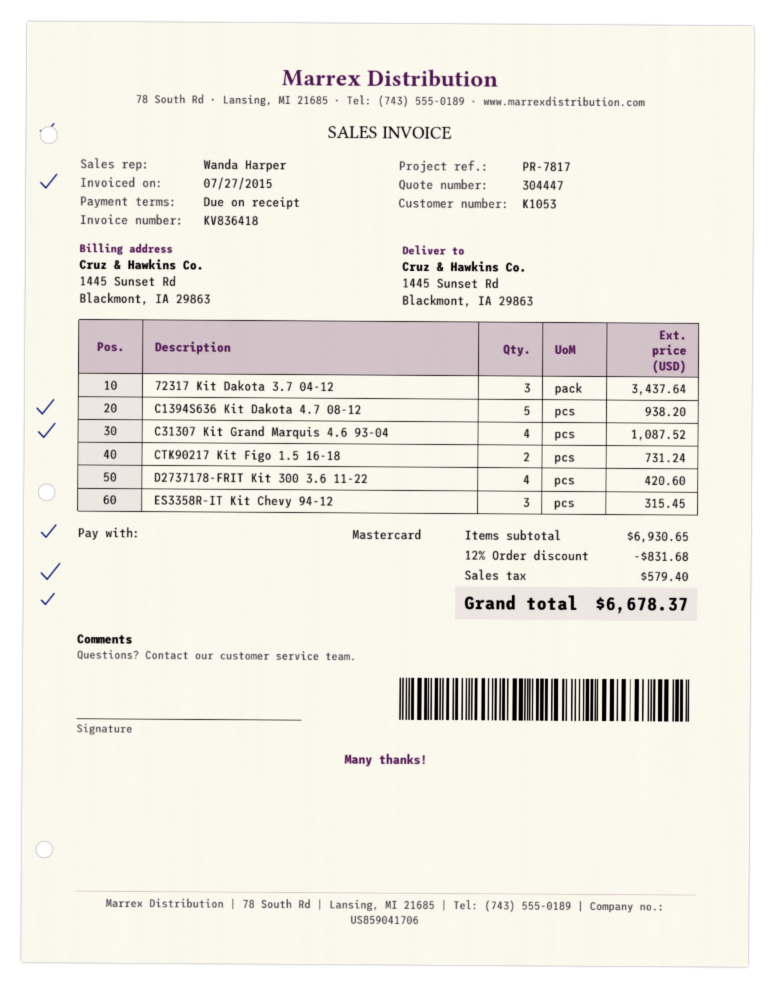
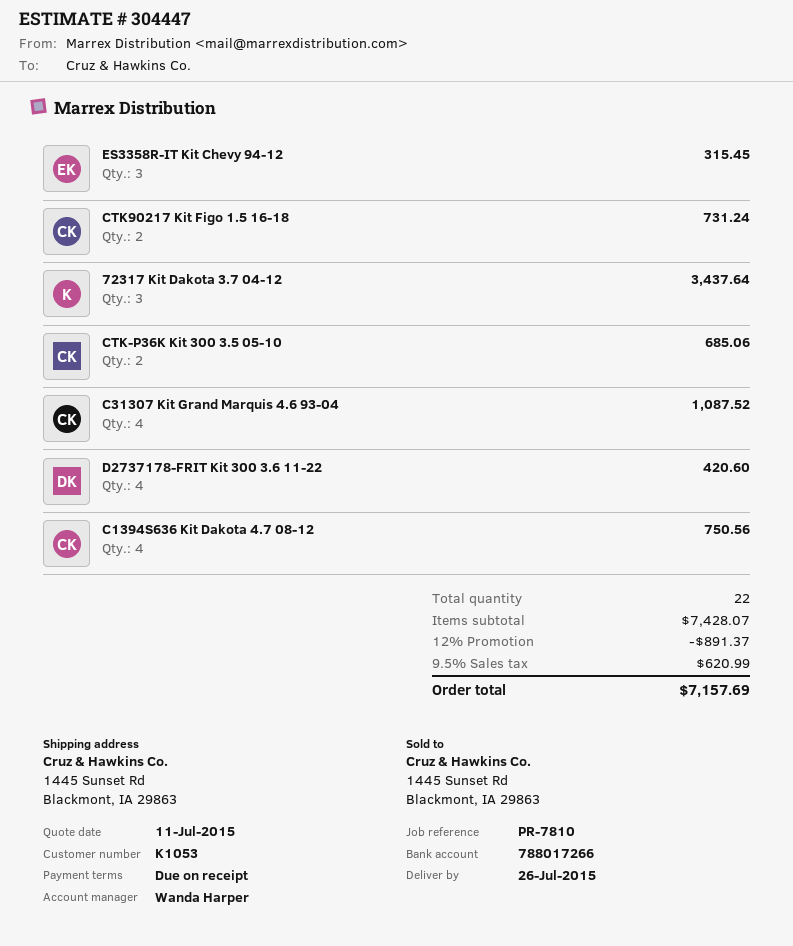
reference: PR-7817 -> PR-7810
C1394S636 Kit Dakota 4.7 08-12: 5 for 938.20 -> 4 for 750.56
CTK-P36K Kit 300 3.5 05-10: none -> 2 for 685.06
subtotal: 6930.65 -> 7428.07
discount: 12% = 831.68 -> 12% = 891.37
tax: 579.40 -> 620.99
total: 6678.37 -> 7157.69

